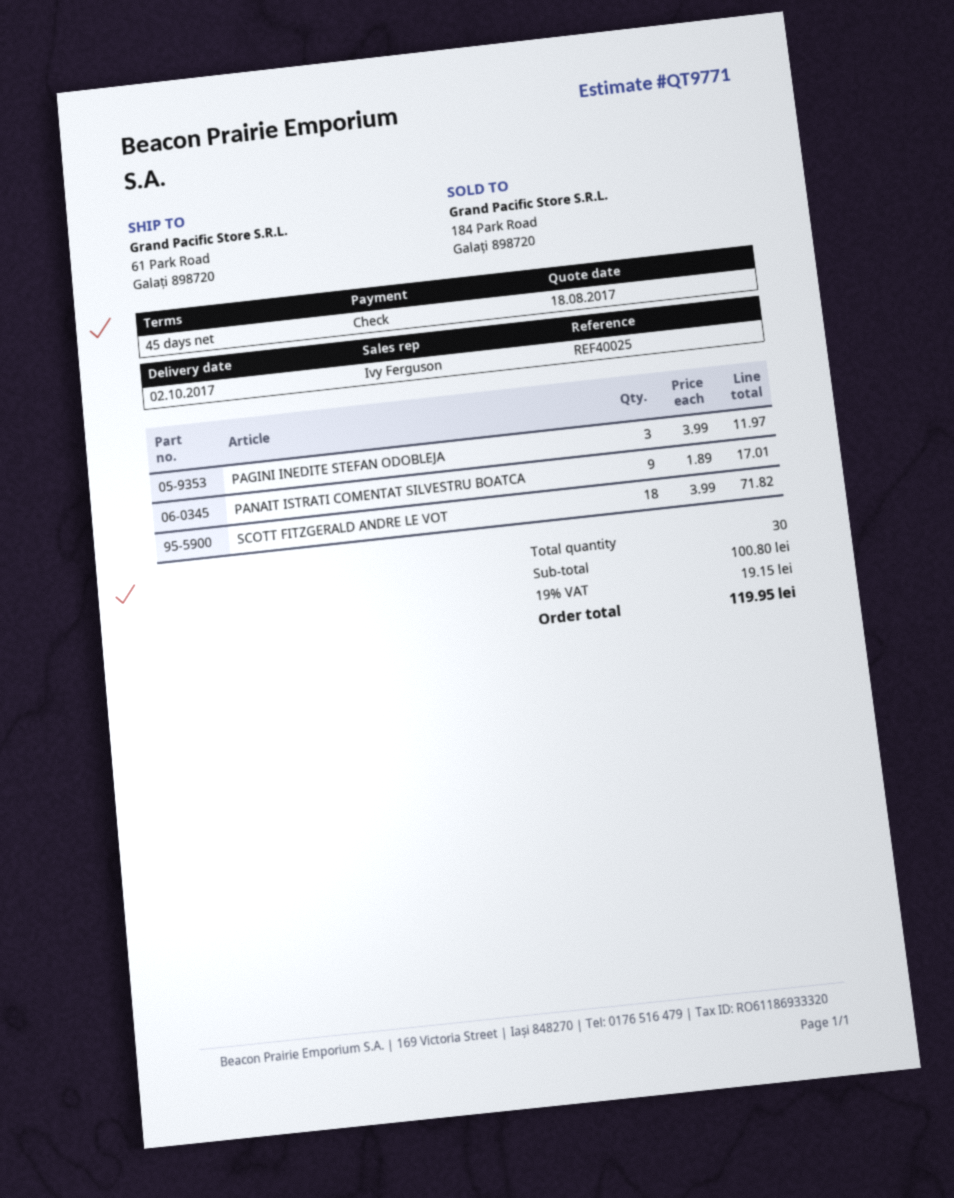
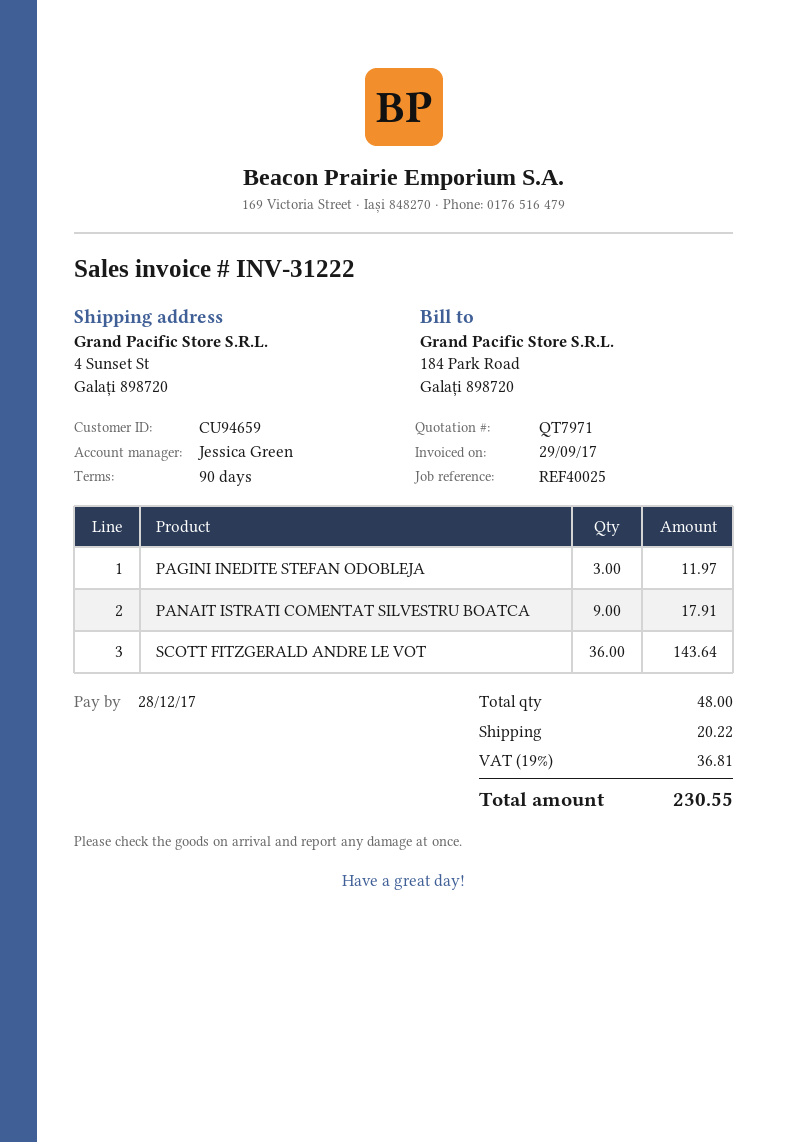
quote number: QT9771 -> QT7971
payment terms: 45 days -> 90 days
sales rep: Ivy Ferguson -> Jessica Green
ship to: 61 Park Road, Galați 898720 -> 4 Sunset St, Galați 898720
PANAIT ISTRATI COMENTAT SILVESTRU BOATCA: 9 for 17.01 -> 9 for 17.91
SCOTT FITZGERALD ANDRE LE VOT: 18 for 71.82 -> 36 for 143.64
total quantity: 30 -> 48
shipping: none -> 20.22
tax: 19% = 19.15 -> 19% = 36.81
total: 119.95 -> 230.55

